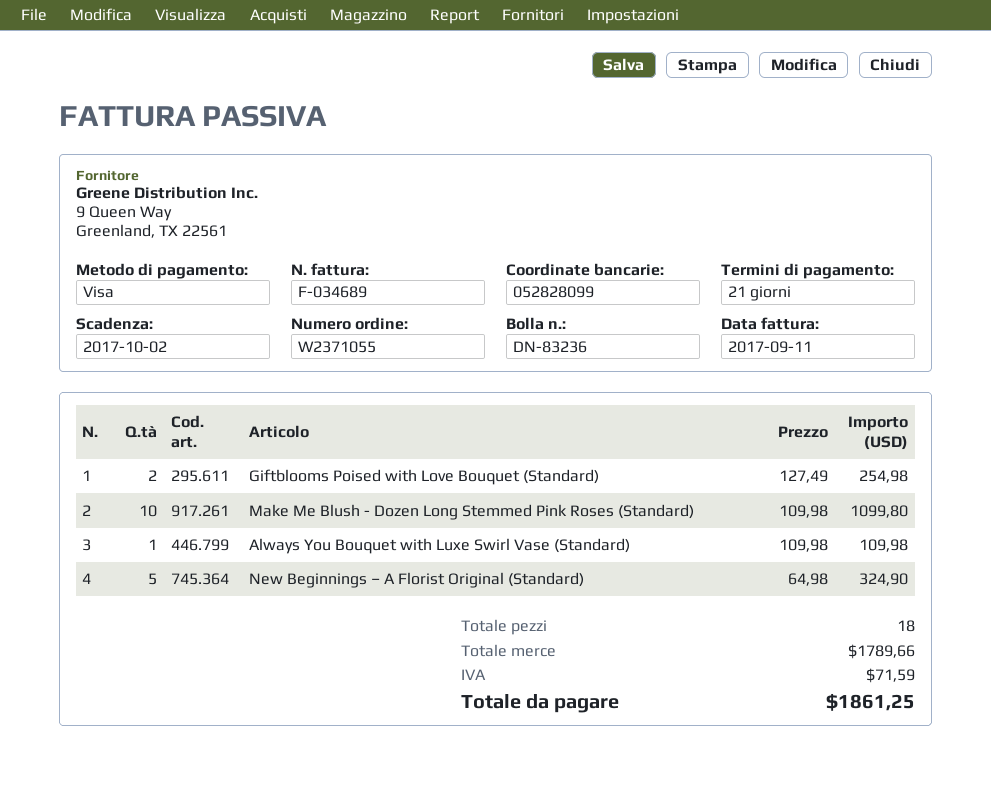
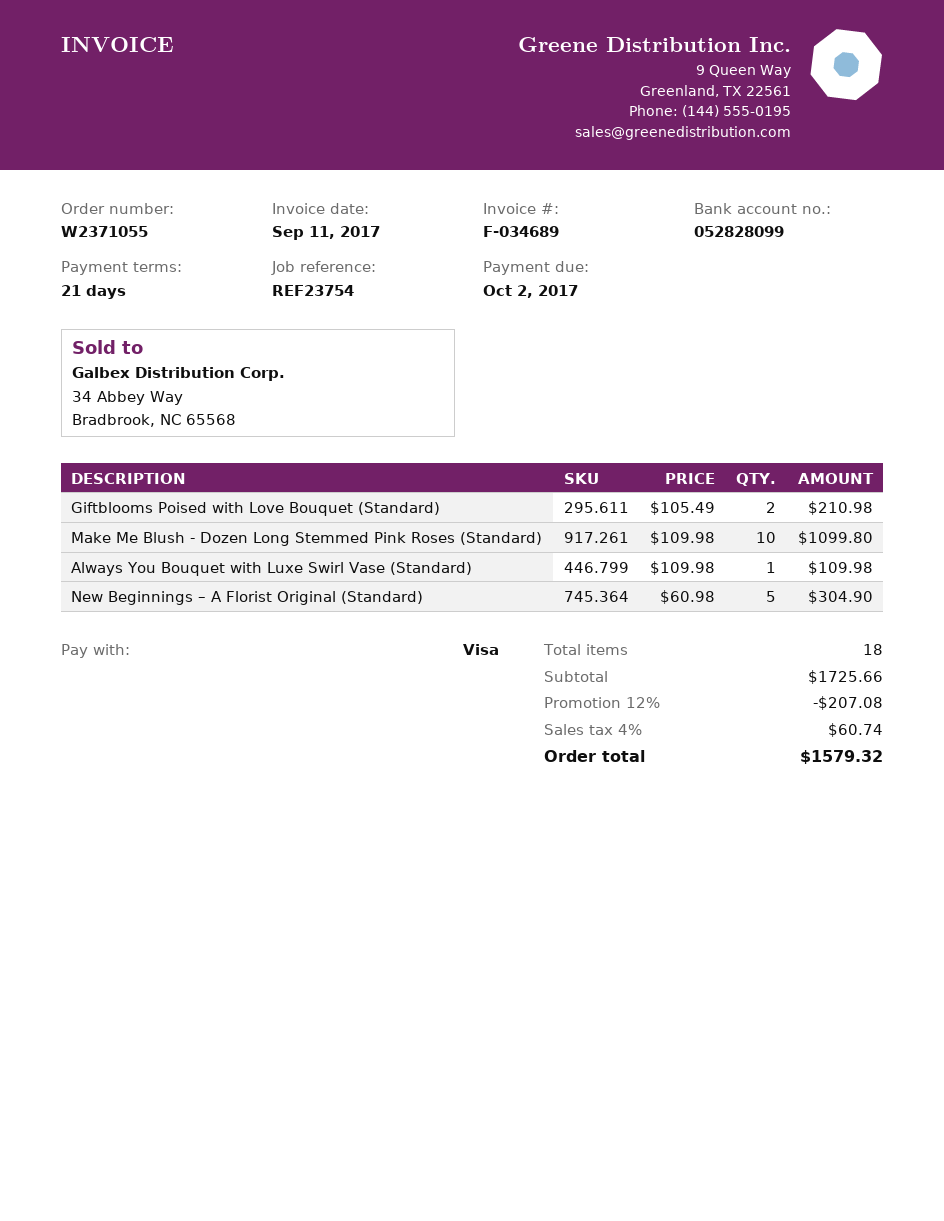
Giftblooms Poised with Love Bouquet (Standard): 2 x 127.49 = 254.98 -> 2 x 105.49 = 210.98
New Beginnings – A Florist Original (Standard): 5 x 64.98 = 324.90 -> 5 x 60.98 = 304.90
subtotal: 1789.66 -> 1725.66
discount: none -> 12% = 207.08
tax: 71.59 -> 60.74
total: 1861.25 -> 1579.32

